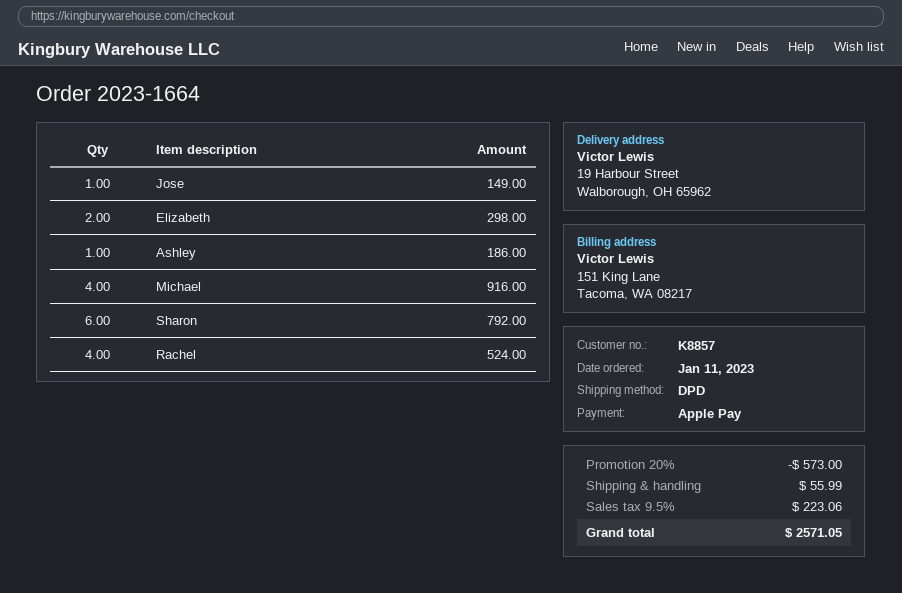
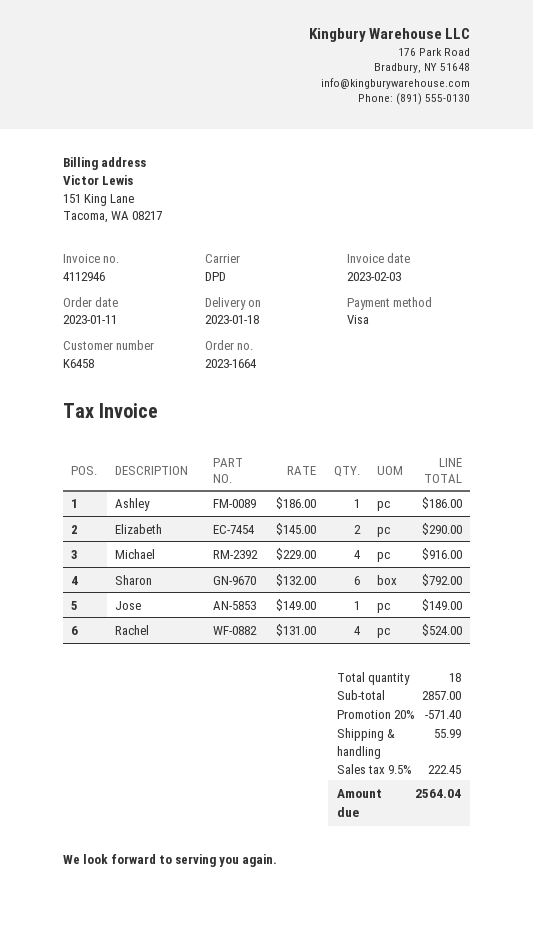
customer number: K8857 -> K6458
payment method: Apple Pay -> Visa
Elizabeth: 2 for 298.00 -> 2 for 290.00
discount: 20% = 573.00 -> 20% = 571.40
tax: 9.5% = 223.06 -> 9.5% = 222.45
total: 2571.05 -> 2564.04

